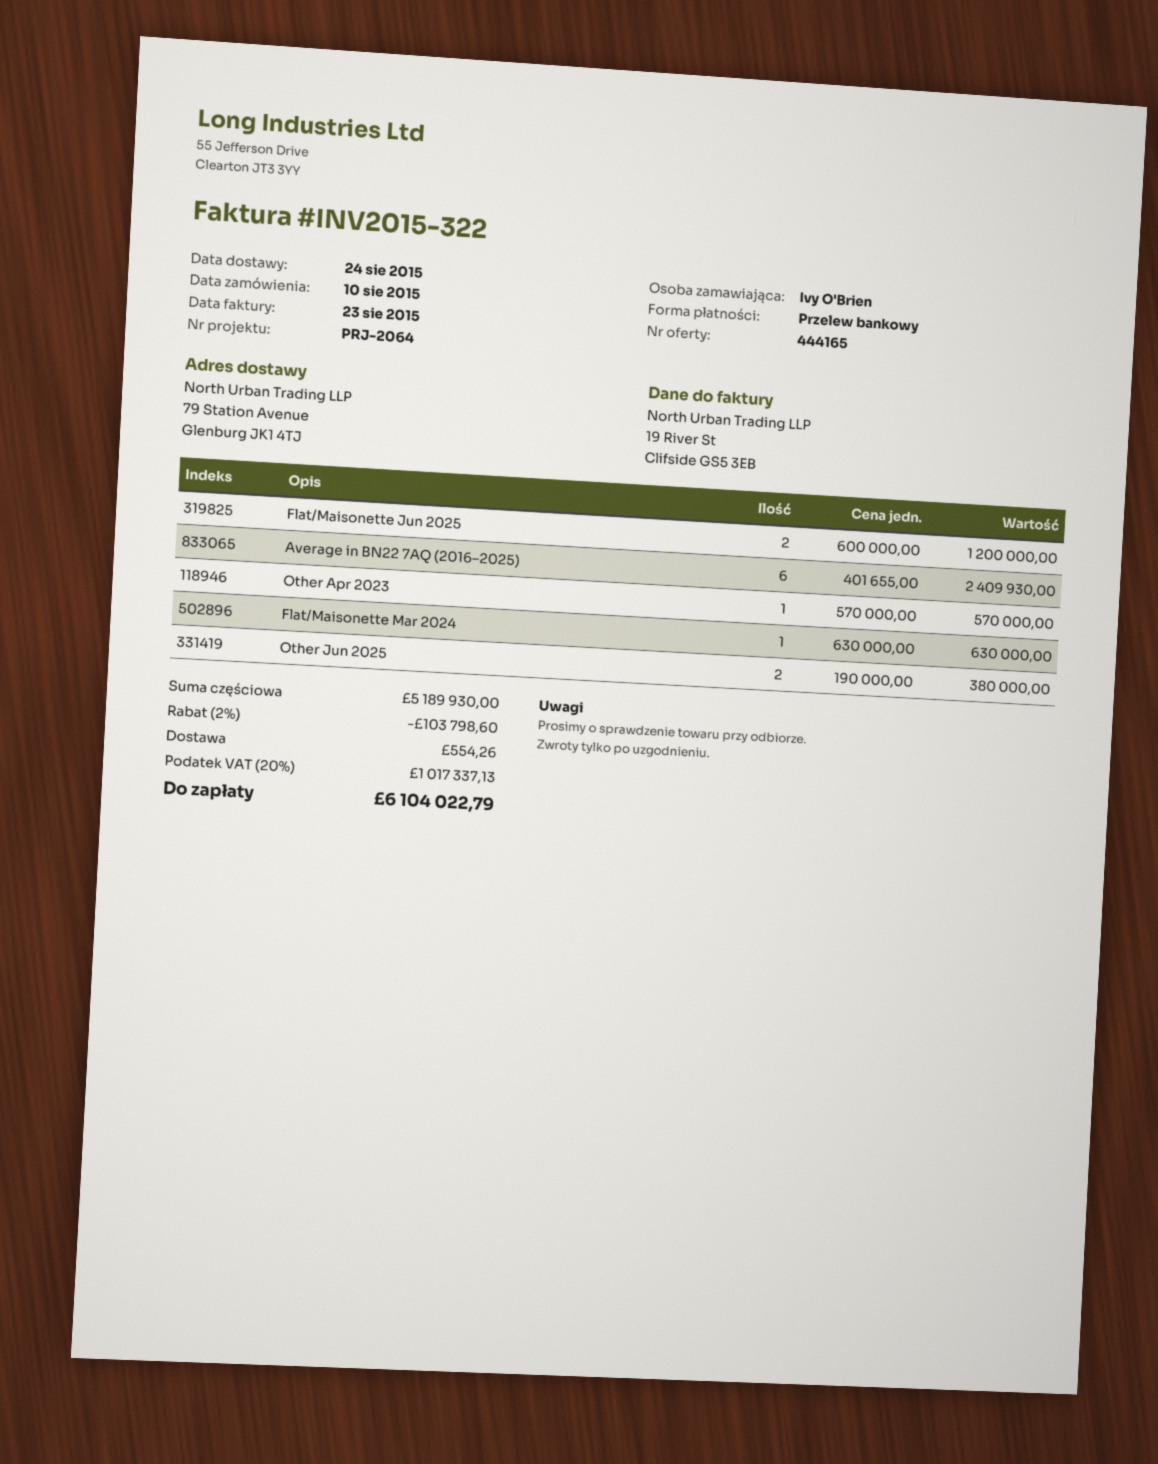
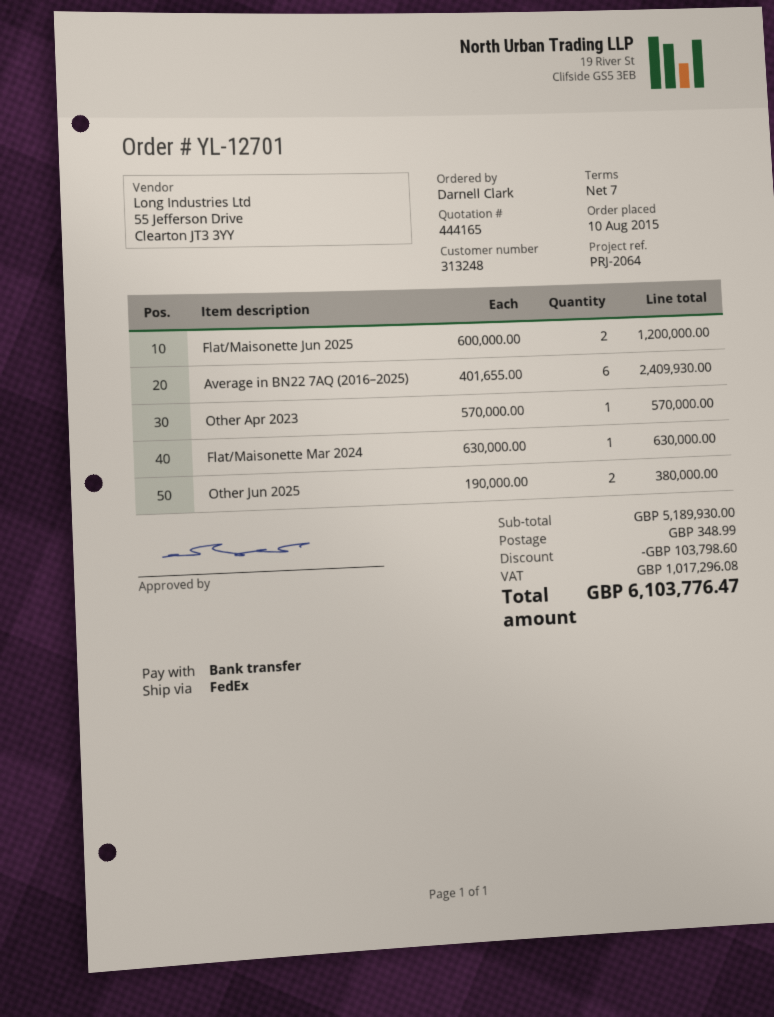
ordered by: Ivy O'Brien -> Darnell Clark
shipping: 554.26 -> 348.99
tax: 1017337.13 -> 1017296.08
total: 6104022.79 -> 6103776.47

